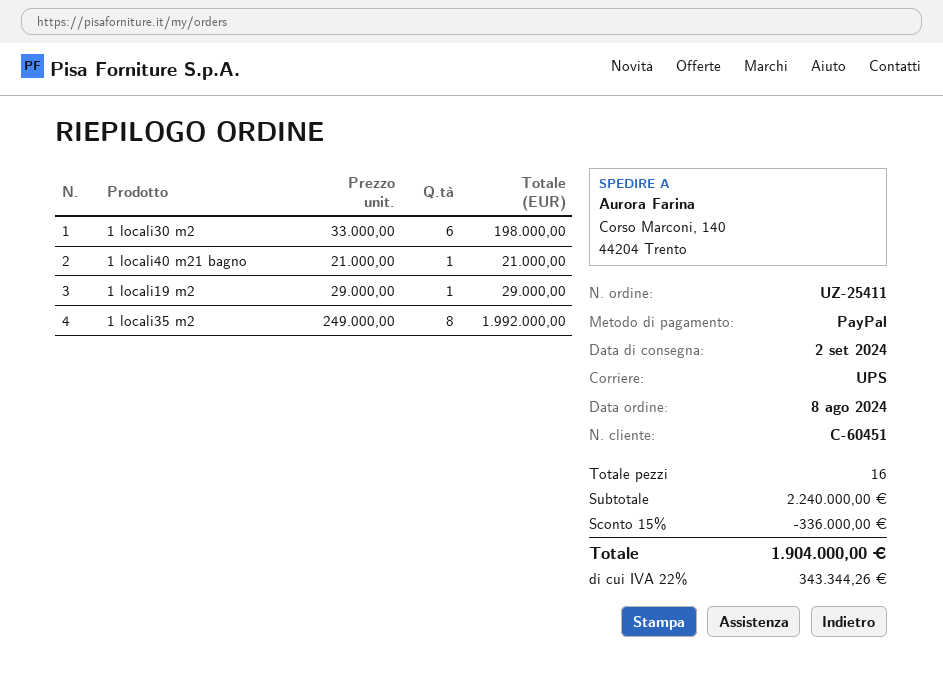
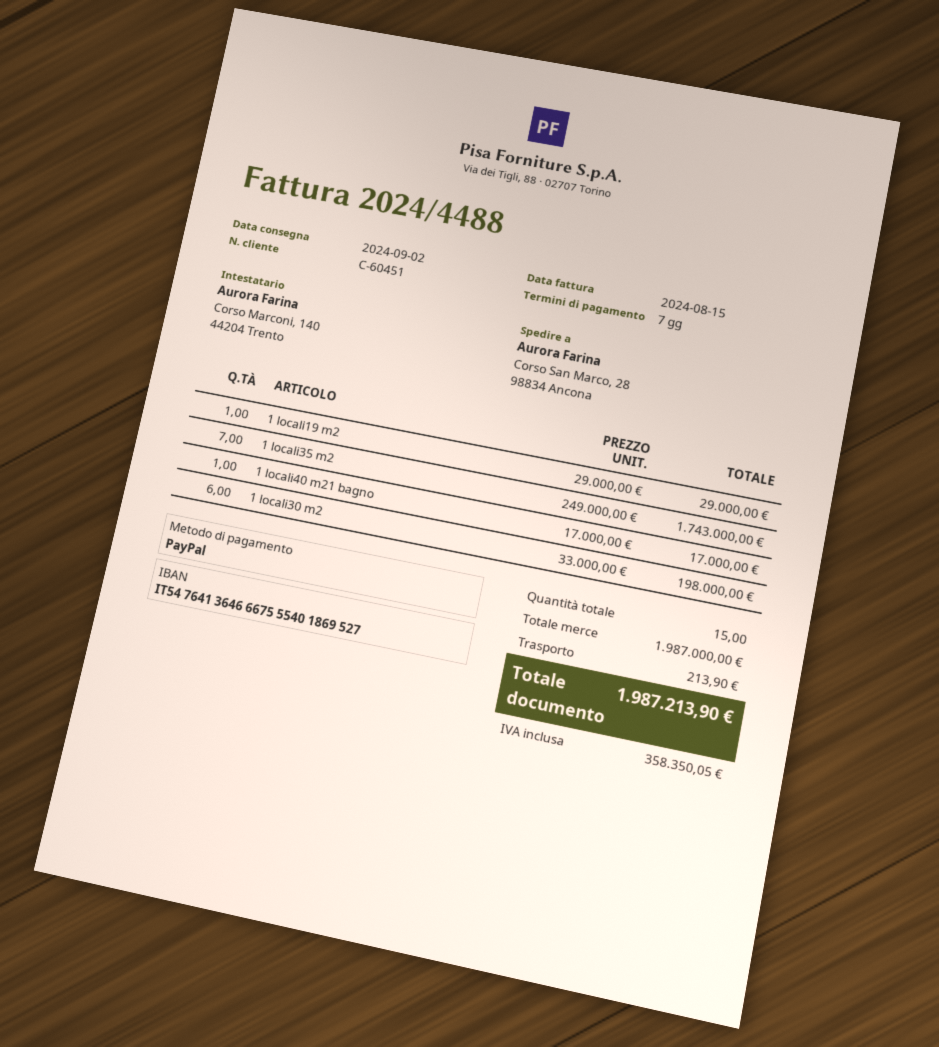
ship to: Corso Marconi, 140, 44204 Trento -> Corso San Marco, 28, 98834 Ancona
1 locali40 m21 bagno: 1 x 21000.00 = 21000.00 -> 1 x 17000.00 = 17000.00
1 locali35 m2: 8 x 249000.00 = 1992000.00 -> 7 x 249000.00 = 1743000.00
total quantity: 16 -> 15
subtotal: 2240000.00 -> 1987000.00
discount: 15% = 336000.00 -> none
shipping: none -> 213.90
tax: 343344.26 -> 358350.05
total: 1904000.00 -> 1987213.90

